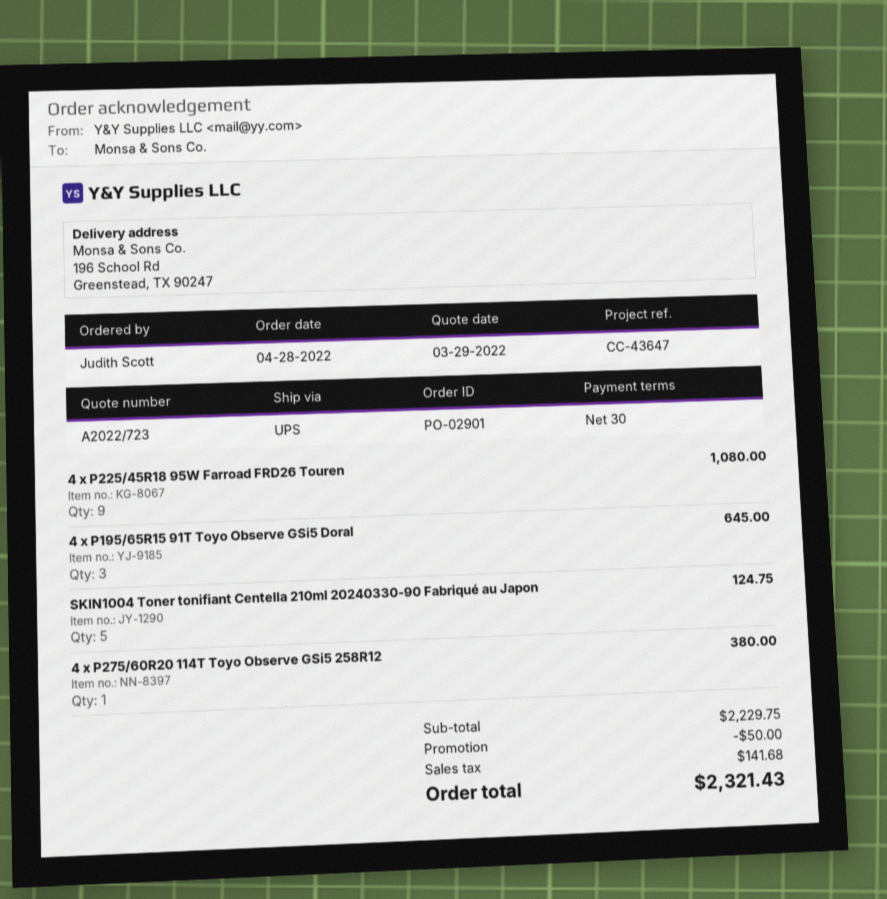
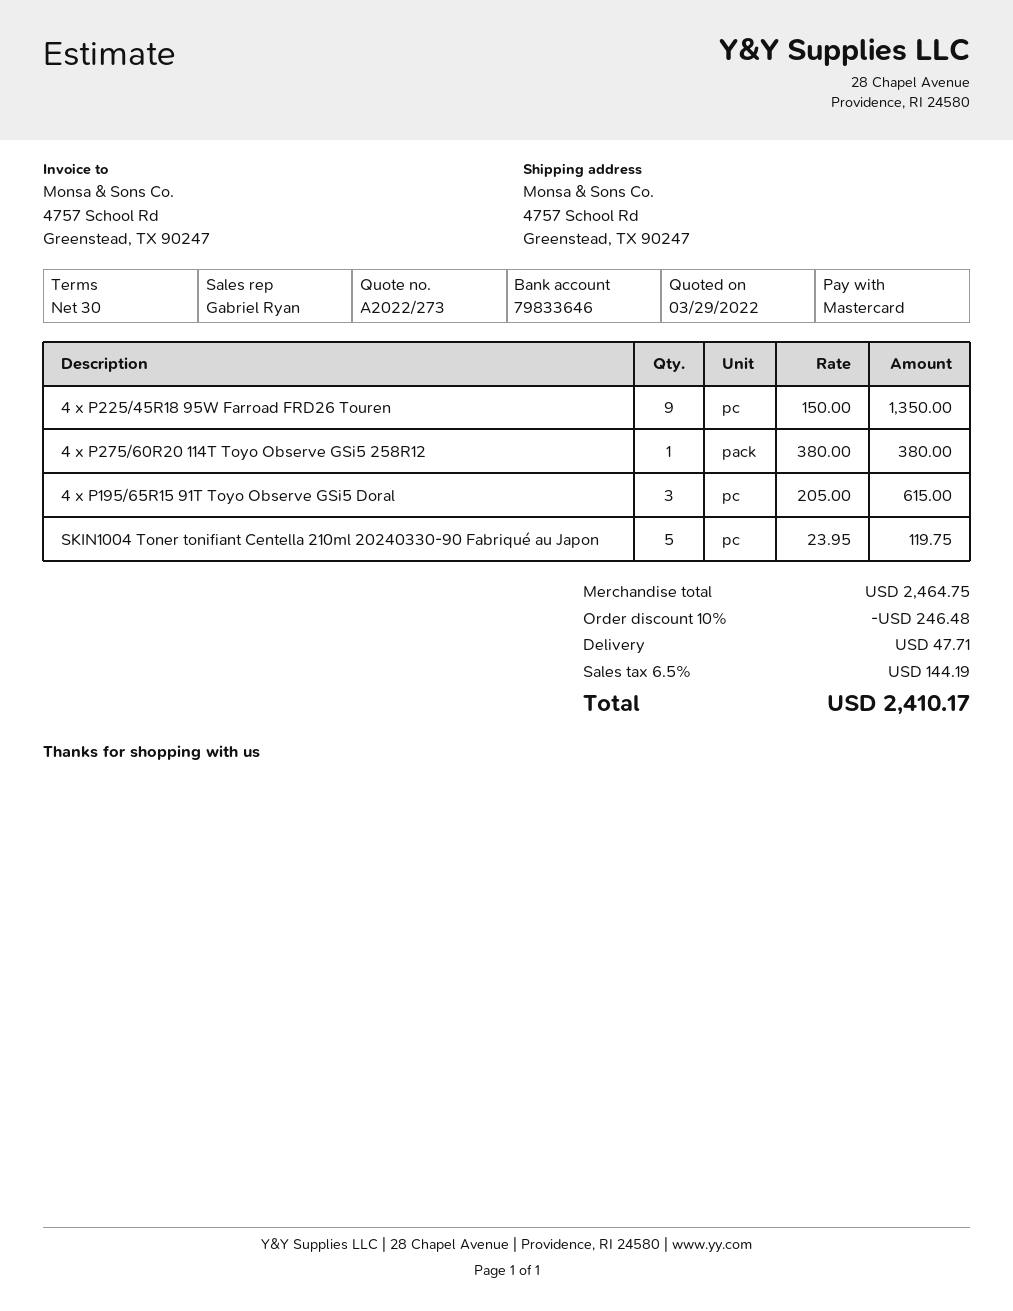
quote number: A2022/723 -> A2022/273
ship to: 196 School Rd, Greenstead, TX 90247 -> 4757 School Rd, Greenstead, TX 90247
4 x P225/45R18 95W Farroad FRD26 Touren: 9 for 1080.00 -> 9 for 1350.00
4 x P195/65R15 91T Toyo Observe GSi5 Doral: 3 for 645.00 -> 3 for 615.00
SKIN1004 Toner tonifiant Centella 210ml 20240330-90 Fabriqué au Japon: 5 for 124.75 -> 5 for 119.75
subtotal: 2229.75 -> 2464.75
discount: 50.00 -> 246.48
shipping: none -> 47.71
tax: 141.68 -> 144.19
total: 2321.43 -> 2410.17

